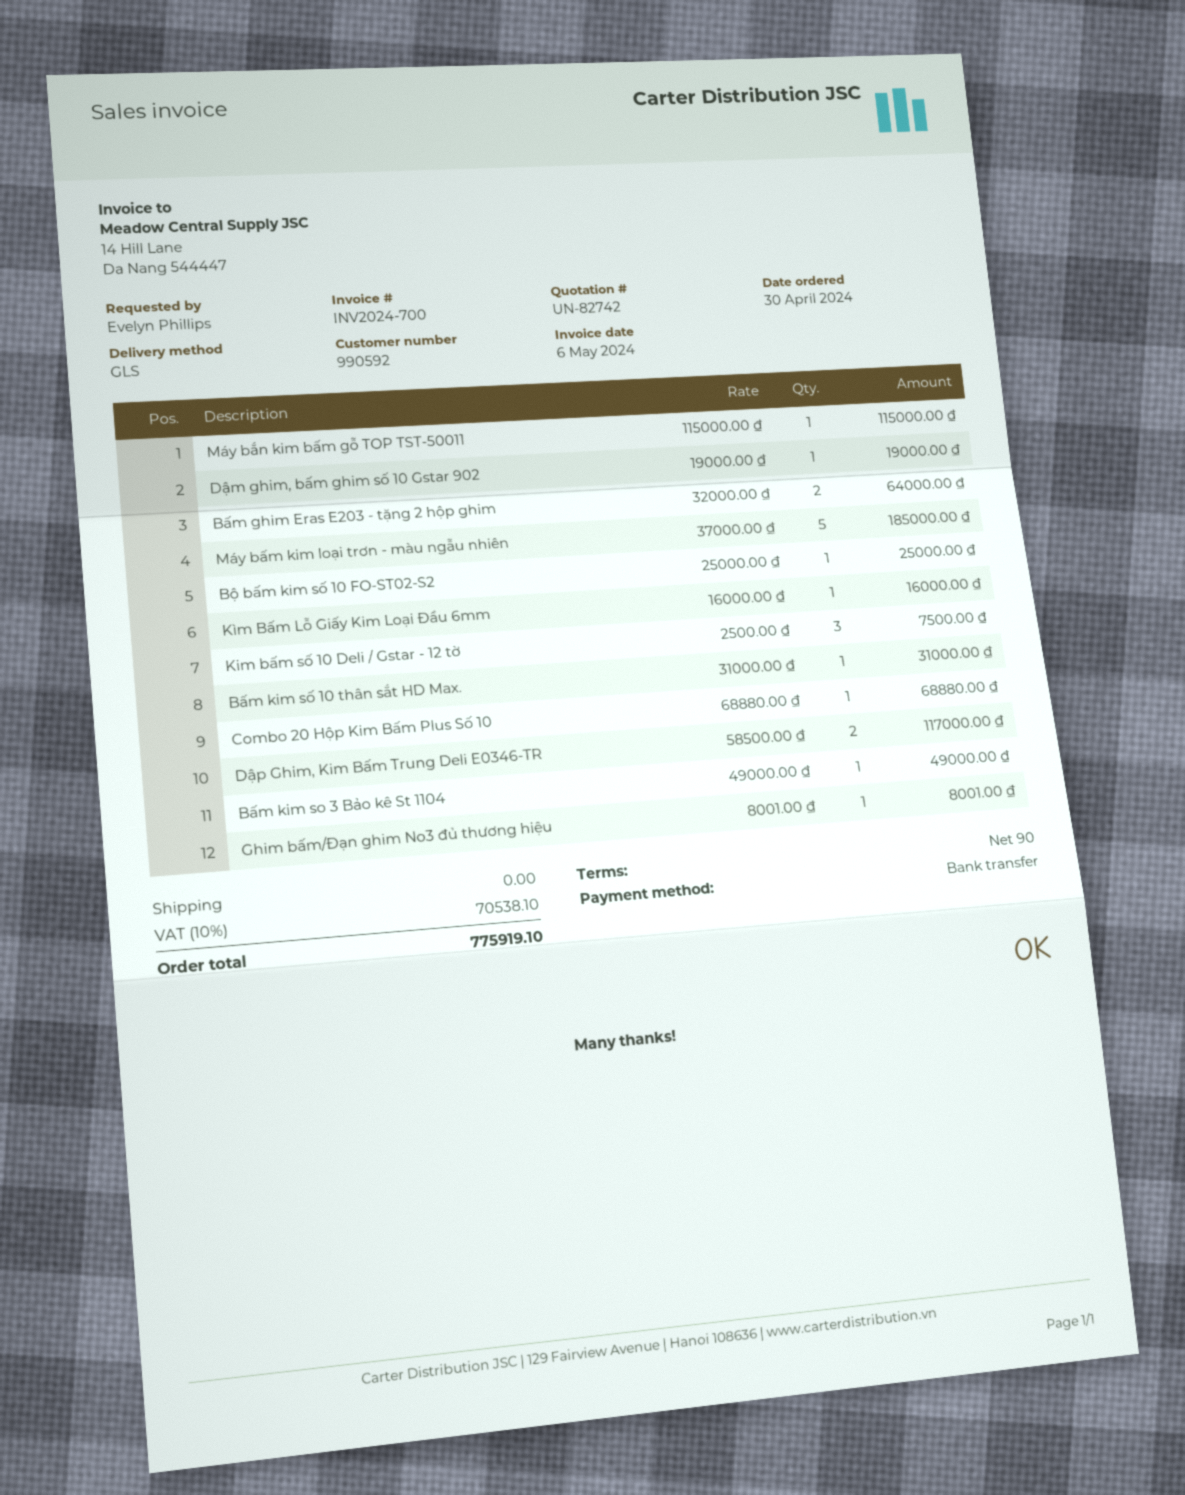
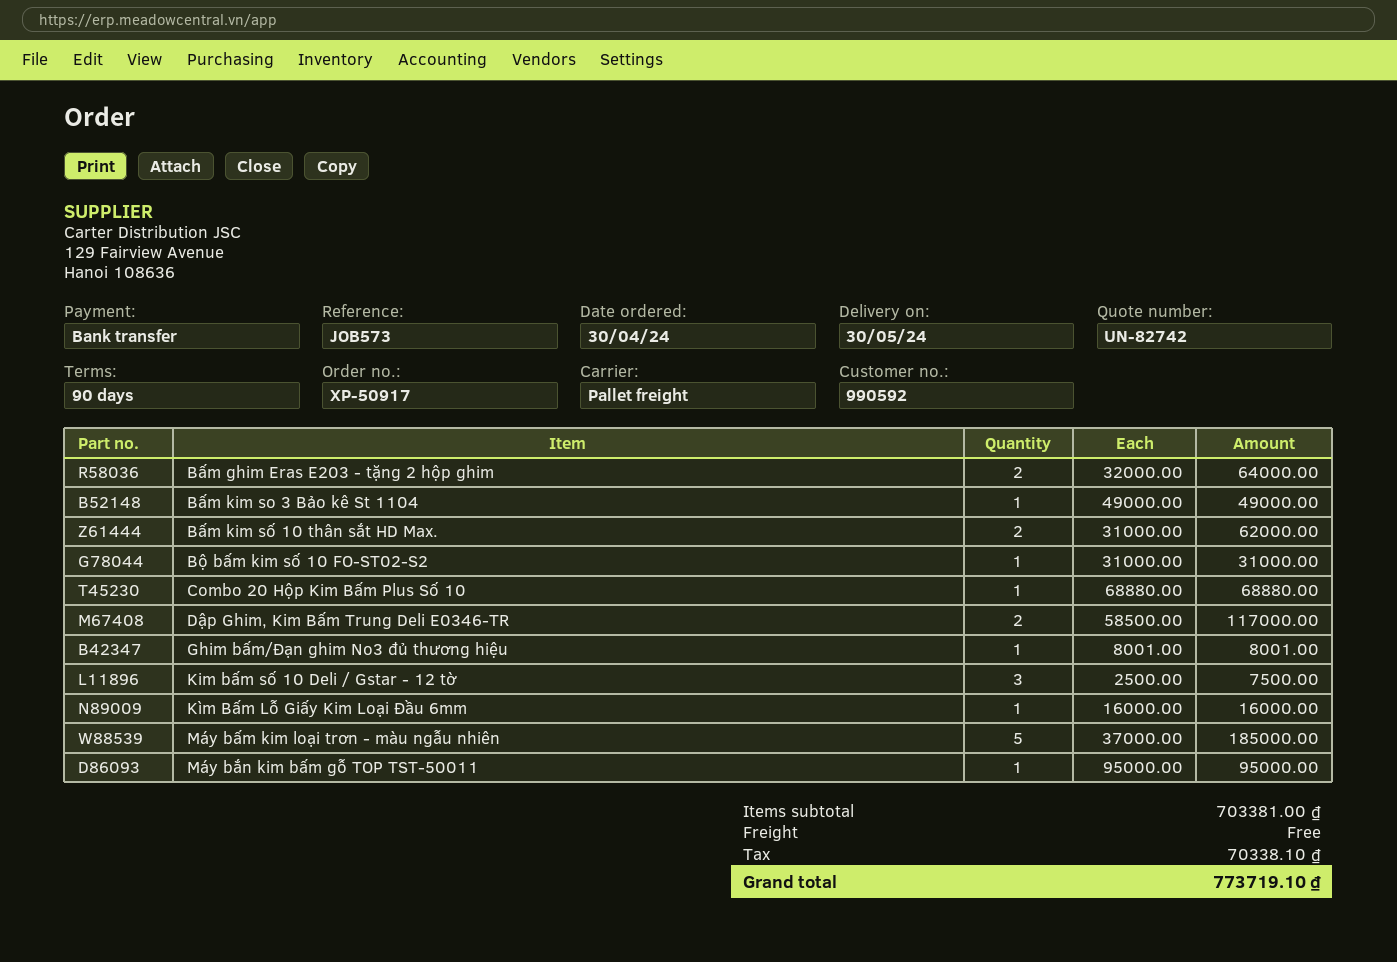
shipping method: GLS -> pallet freight
Máy bắn kim bấm gỗ TOP TST-50011: 1 x 115000.00 = 115000.00 -> 1 x 95000.00 = 95000.00
Dậm ghim, bấm ghim số 10 Gstar 902: 1 x 19000.00 = 19000.00 -> none
Bộ bấm kim số 10 FO-ST02-S2: 1 x 25000.00 = 25000.00 -> 1 x 31000.00 = 31000.00
Bấm kim số 10 thân sắt HD Max.: 1 x 31000.00 = 31000.00 -> 2 x 31000.00 = 62000.00
tax: 70538.10 -> 70338.10
total: 775919.10 -> 773719.10

